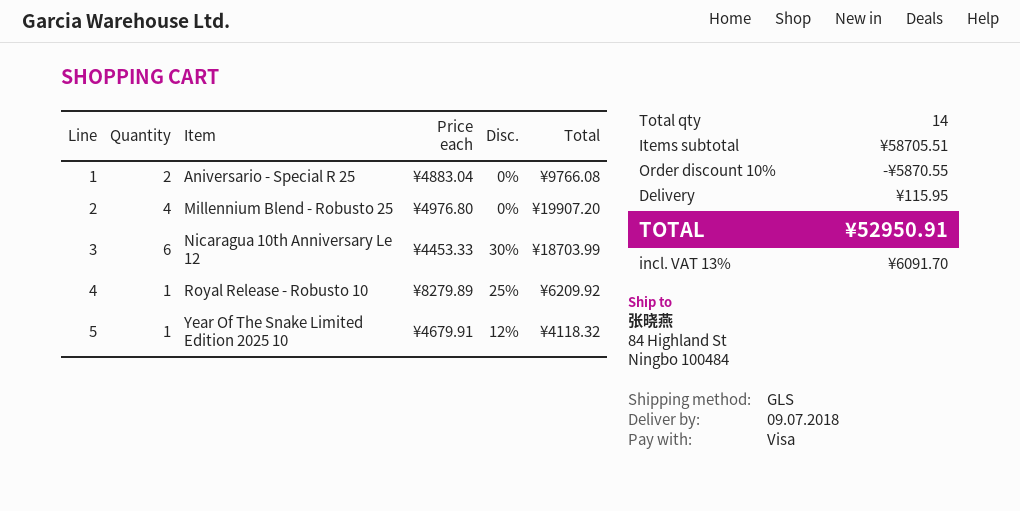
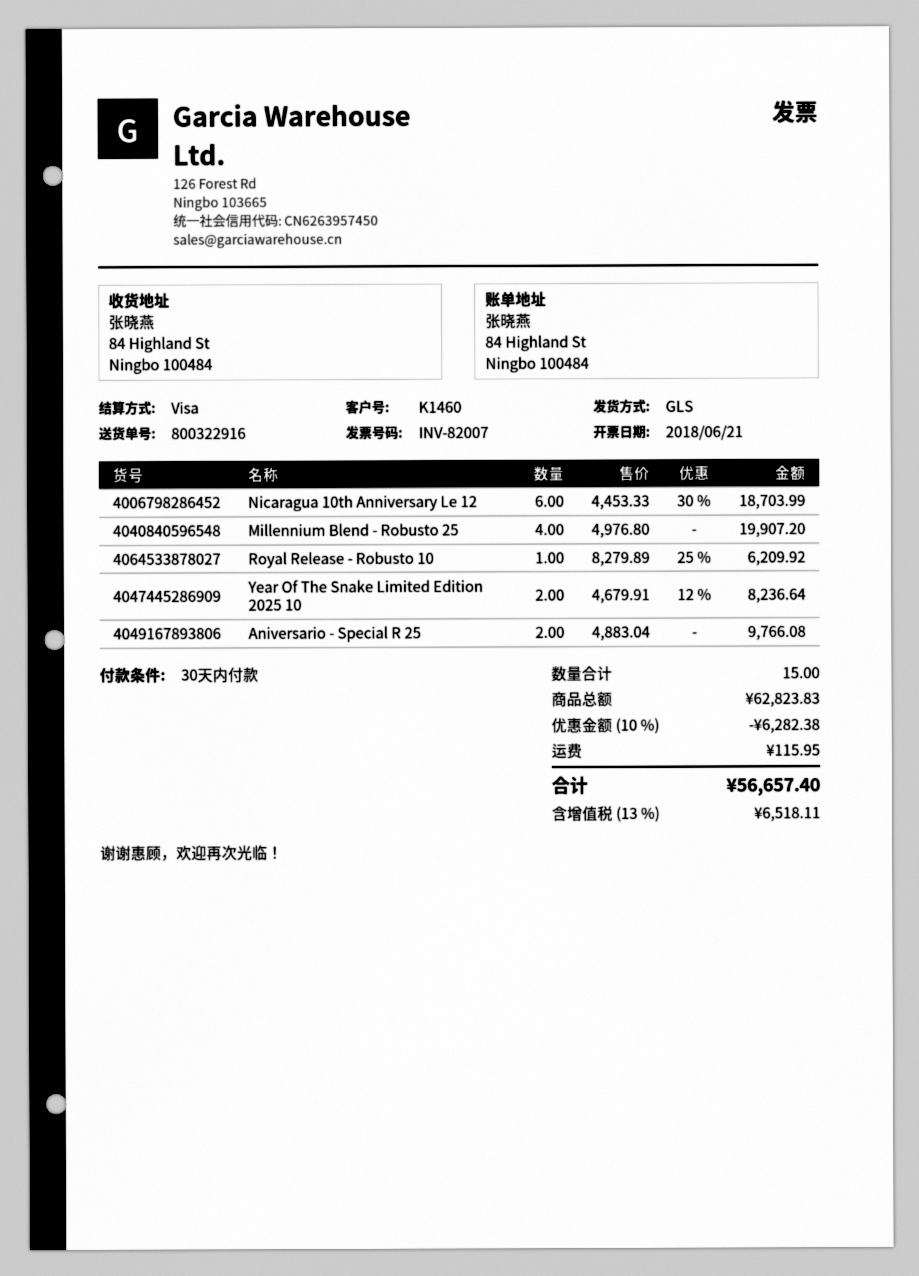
Year Of The Snake Limited Edition 2025 10: 1 x 4679.91 - 12% = 4118.32 -> 2 x 4679.91 - 12% = 8236.64
total quantity: 14 -> 15
subtotal: 58705.51 -> 62823.83
discount: 10% = 5870.55 -> 10% = 6282.38
tax: 13% = 6091.70 -> 13% = 6518.11
total: 52950.91 -> 56657.40

